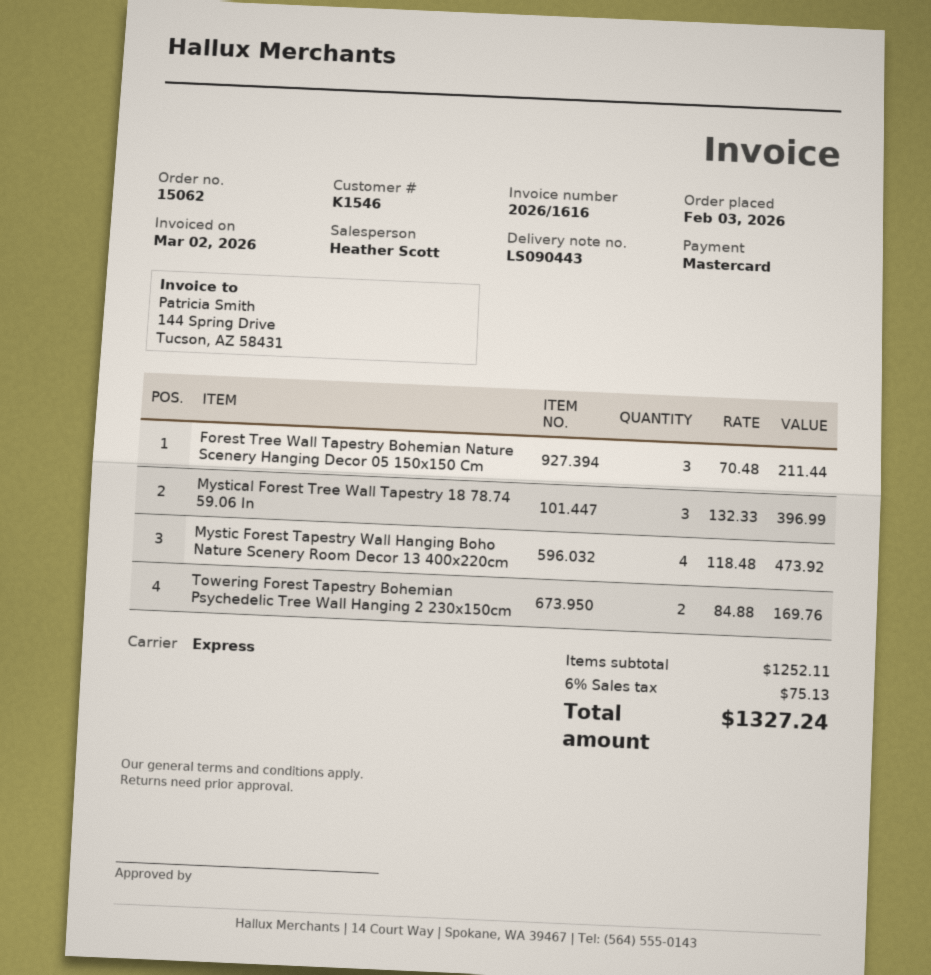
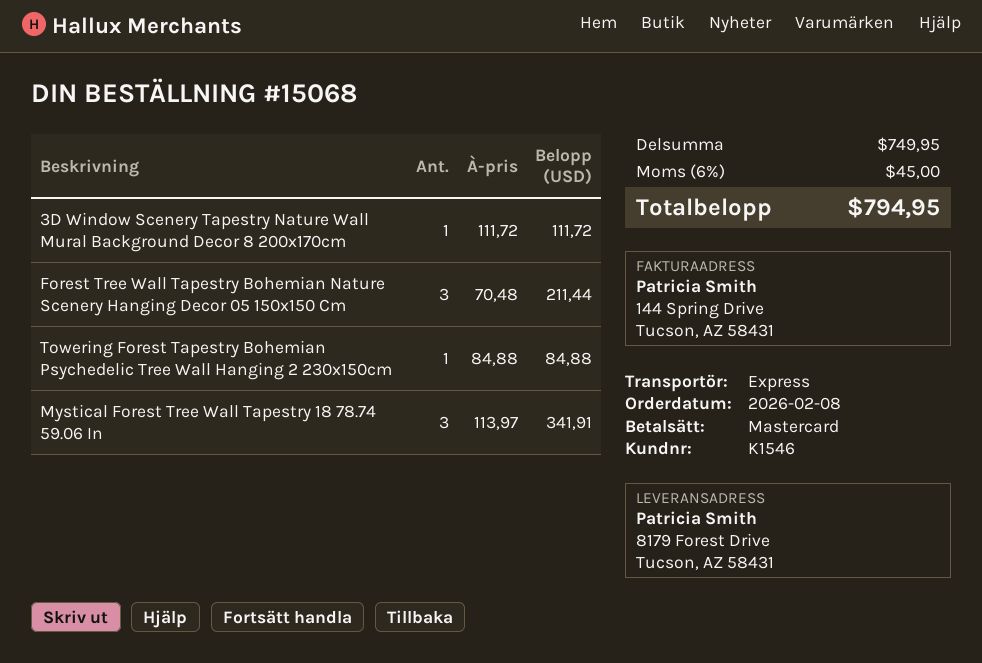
order number: 15062 -> 15068
order date: 2026-02-03 -> 2026-02-08
Mystical Forest Tree Wall Tapestry 18 78.74 59.06 In: 3 x 132.33 = 396.99 -> 3 x 113.97 = 341.91
Mystic Forest Tapestry Wall Hanging Boho Nature Scenery Room Decor 13 400x220cm: 4 x 118.48 = 473.92 -> none
Towering Forest Tapestry Bohemian Psychedelic Tree Wall Hanging 2 230x150cm: 2 x 84.88 = 169.76 -> 1 x 84.88 = 84.88
3D Window Scenery Tapestry Nature Wall Mural Background Decor 8 200x170cm: none -> 1 x 111.72 = 111.72
subtotal: 1252.11 -> 749.95
tax: 6% = 75.13 -> 6% = 45.00
total: 1327.24 -> 794.95

